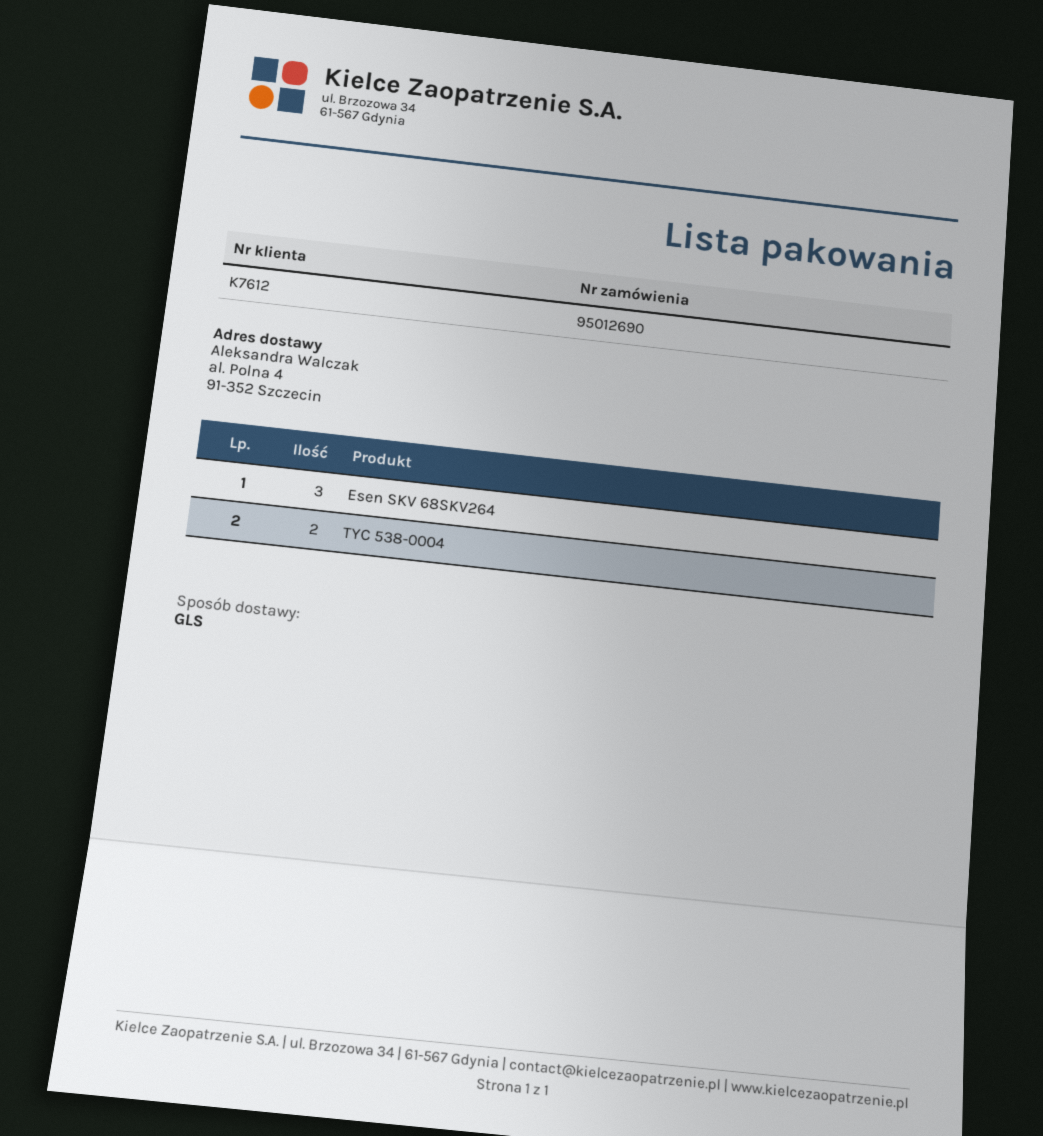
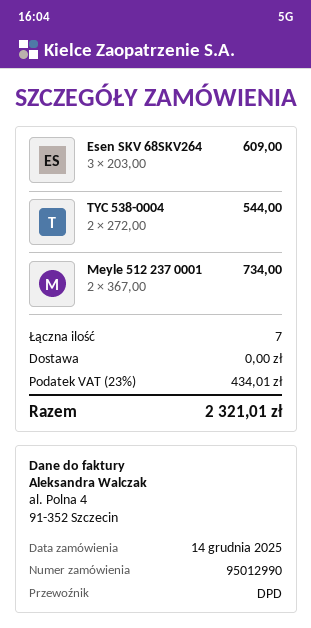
order number: 95012690 -> 95012990
shipping method: GLS -> DPD
Meyle 512 237 0001: none -> 2

